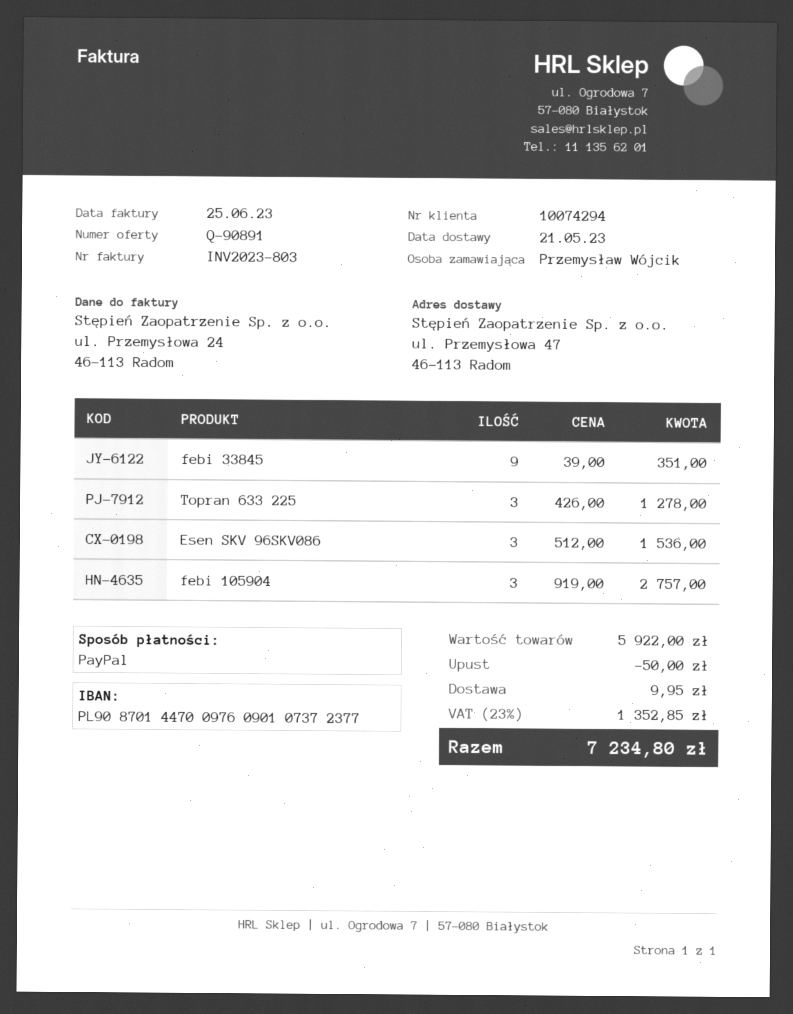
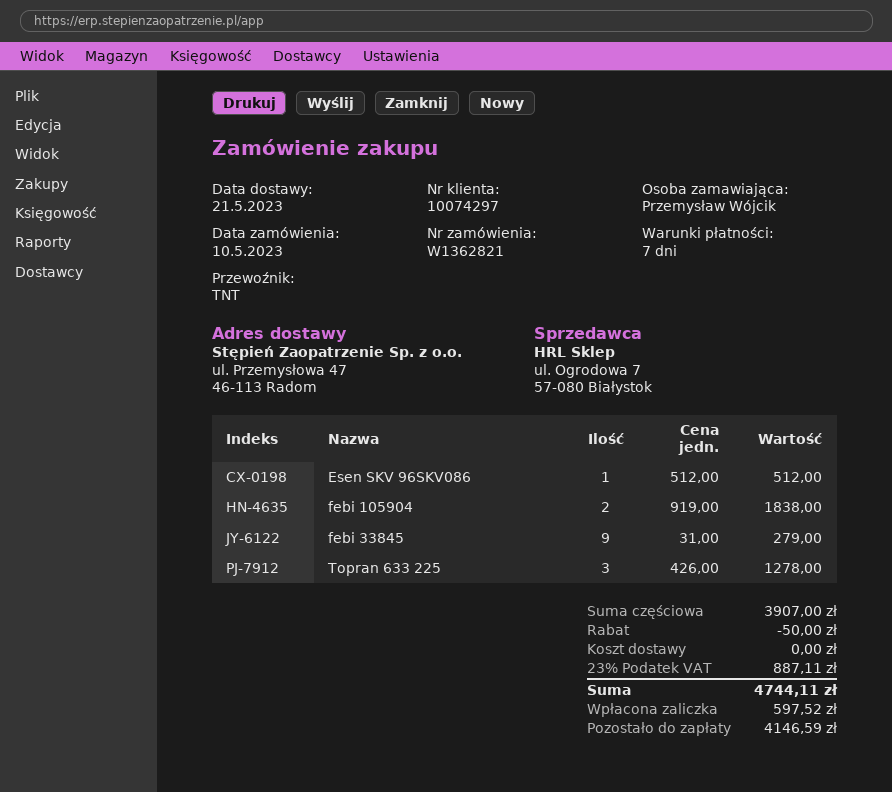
customer number: 10074294 -> 10074297
febi 33845: 9 x 39.00 = 351.00 -> 9 x 31.00 = 279.00
Esen SKV 96SKV086: 3 x 512.00 = 1536.00 -> 1 x 512.00 = 512.00
febi 105904: 3 x 919.00 = 2757.00 -> 2 x 919.00 = 1838.00
subtotal: 5922.00 -> 3907.00
shipping: 9.95 -> 0.00
tax: 23% = 1352.85 -> 23% = 887.11
total: 7234.80 -> 4744.11

